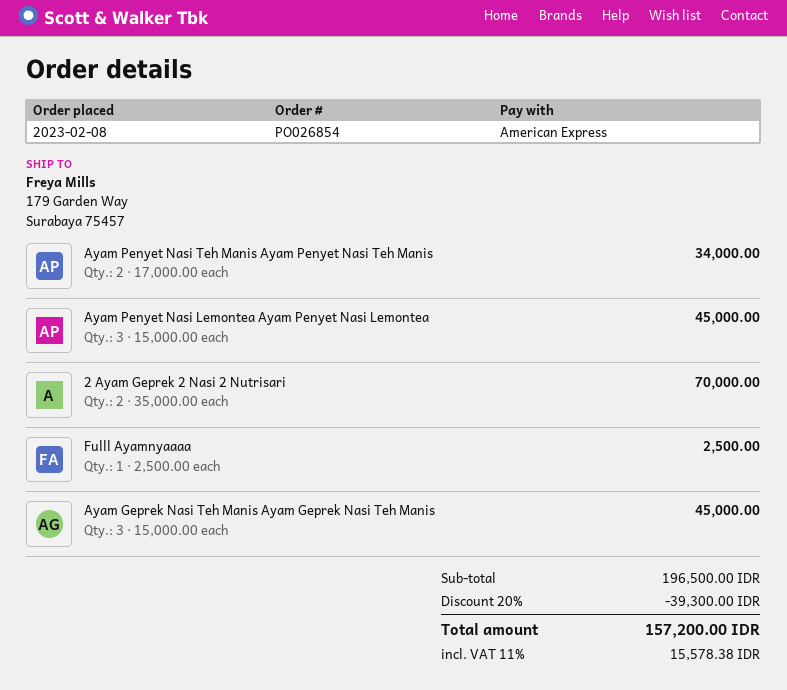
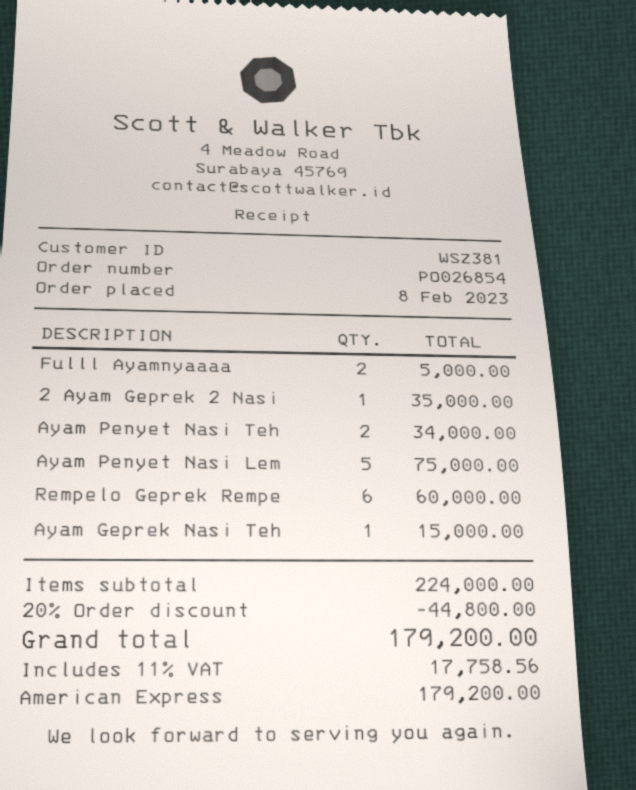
Ayam Penyet Nasi Lemontea Ayam Penyet Nasi Lemontea: 3 for 45000.00 -> 5 for 75000.00
2 Ayam Geprek 2 Nasi 2 Nutrisari: 2 for 70000.00 -> 1 for 35000.00
Fulll Ayamnyaaaa: 1 for 2500.00 -> 2 for 5000.00
Ayam Geprek Nasi Teh Manis Ayam Geprek Nasi Teh Manis: 3 for 45000.00 -> 1 for 15000.00
Rempelo Geprek Rempe: none -> 6 for 60000.00
subtotal: 196500.00 -> 224000.00
discount: 20% = 39300.00 -> 20% = 44800.00
tax: 11% = 15578.38 -> 11% = 17758.56
total: 157200.00 -> 179200.00

